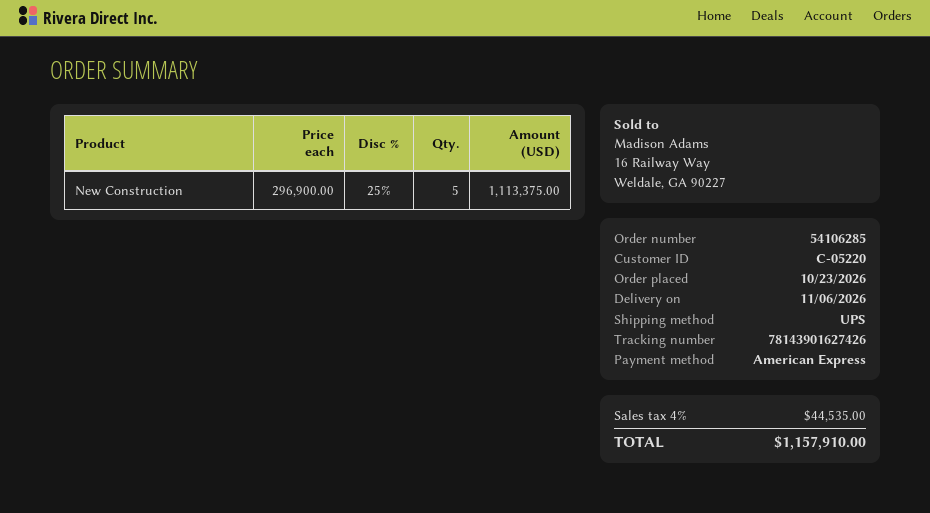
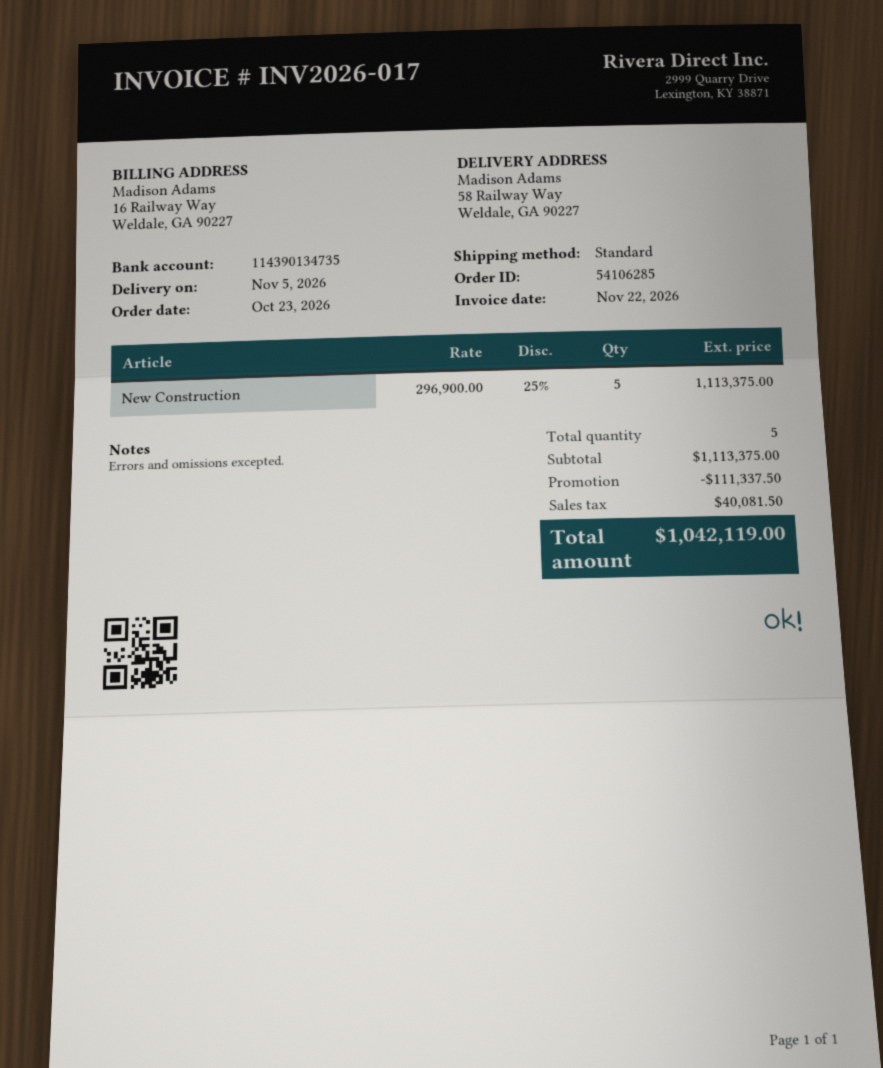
delivery date: 2026-11-06 -> 2026-11-05
shipping method: UPS -> standard
discount: none -> 111337.50
tax: 44535.00 -> 40081.50
total: 1157910.00 -> 1042119.00

